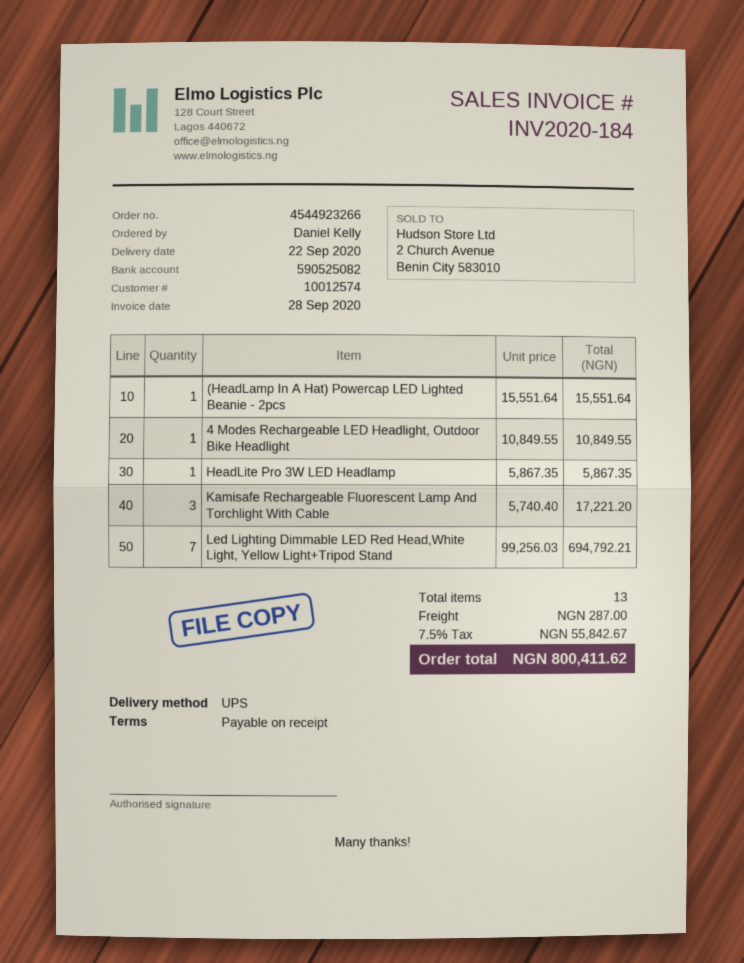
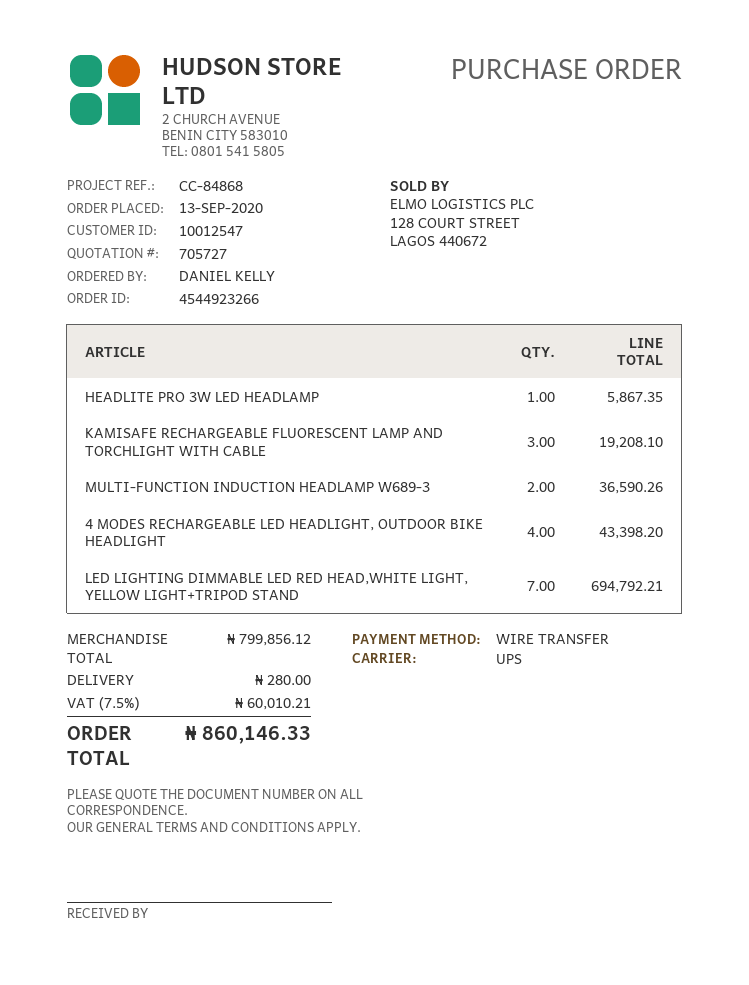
customer number: 10012574 -> 10012547
(HeadLamp In A Hat) Powercap LED Lighted Beanie - 2pcs: 1 for 15551.64 -> none
4 Modes Rechargeable LED Headlight, Outdoor Bike Headlight: 1 for 10849.55 -> 4 for 43398.20
Kamisafe Rechargeable Fluorescent Lamp And Torchlight With Cable: 3 for 17221.20 -> 3 for 19208.10
MULTI-FUNCTION INDUCTION HEADLAMP W689-3: none -> 2 for 36590.26
shipping: 287.00 -> 280.00
tax: 7.5% = 55842.67 -> 7.5% = 60010.21
total: 800411.62 -> 860146.33

